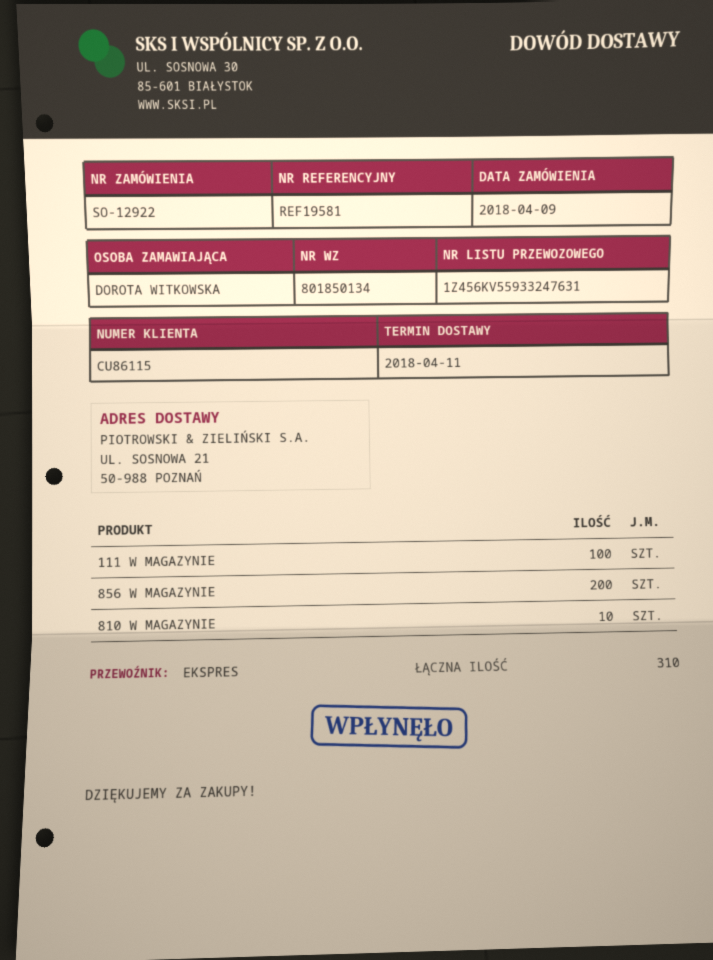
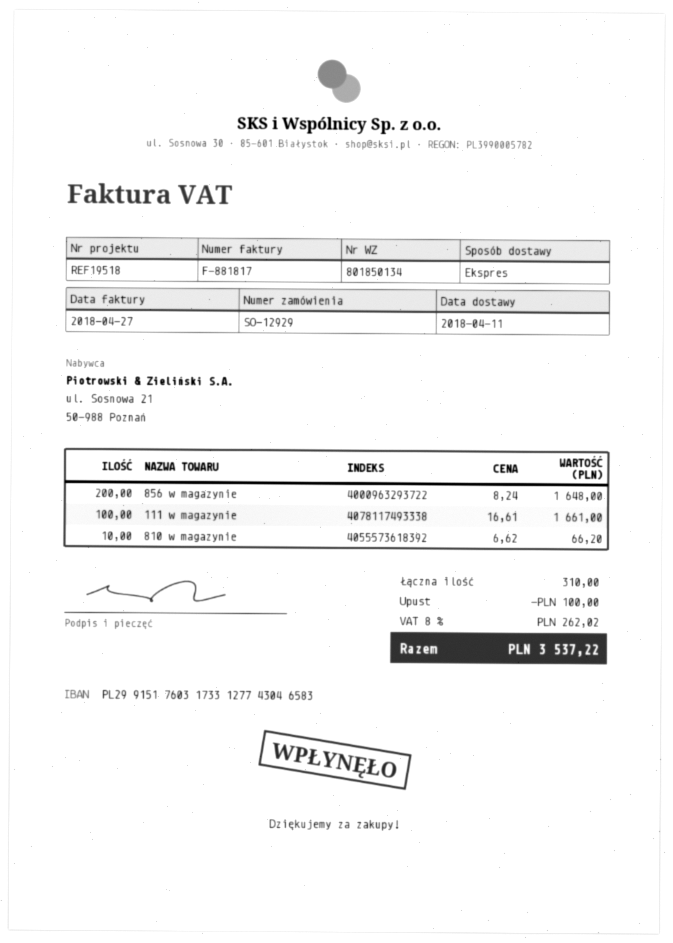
order number: SO-12922 -> SO-12929
reference: REF19581 -> REF19518

